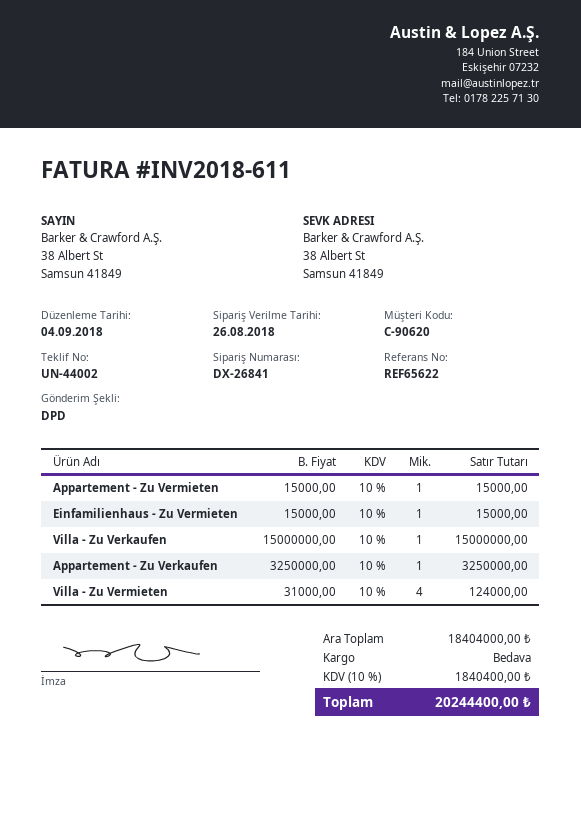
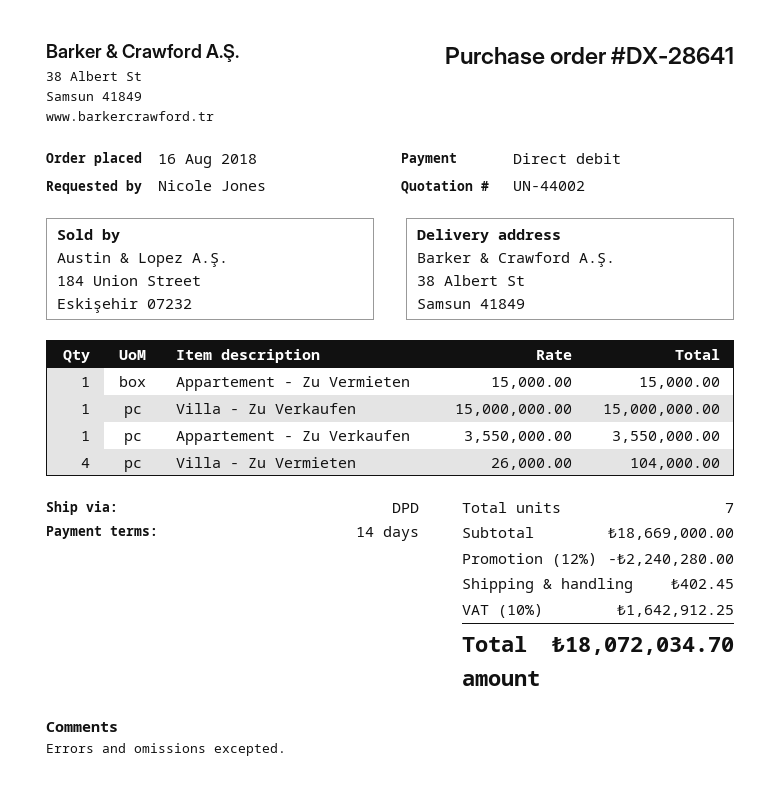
order number: DX-26841 -> DX-28641
order date: 2018-08-26 -> 2018-08-16
Einfamilienhaus - Zu Vermieten: 1 x 15000.00 = 15000.00 -> none
Appartement - Zu Verkaufen: 1 x 3250000.00 = 3250000.00 -> 1 x 3550000.00 = 3550000.00
Villa - Zu Vermieten: 4 x 31000.00 = 124000.00 -> 4 x 26000.00 = 104000.00
subtotal: 18404000.00 -> 18669000.00
discount: none -> 12% = 2240280.00
shipping: 0.00 -> 402.45
tax: 10% = 1840400.00 -> 10% = 1642912.25
total: 20244400.00 -> 18072034.70

